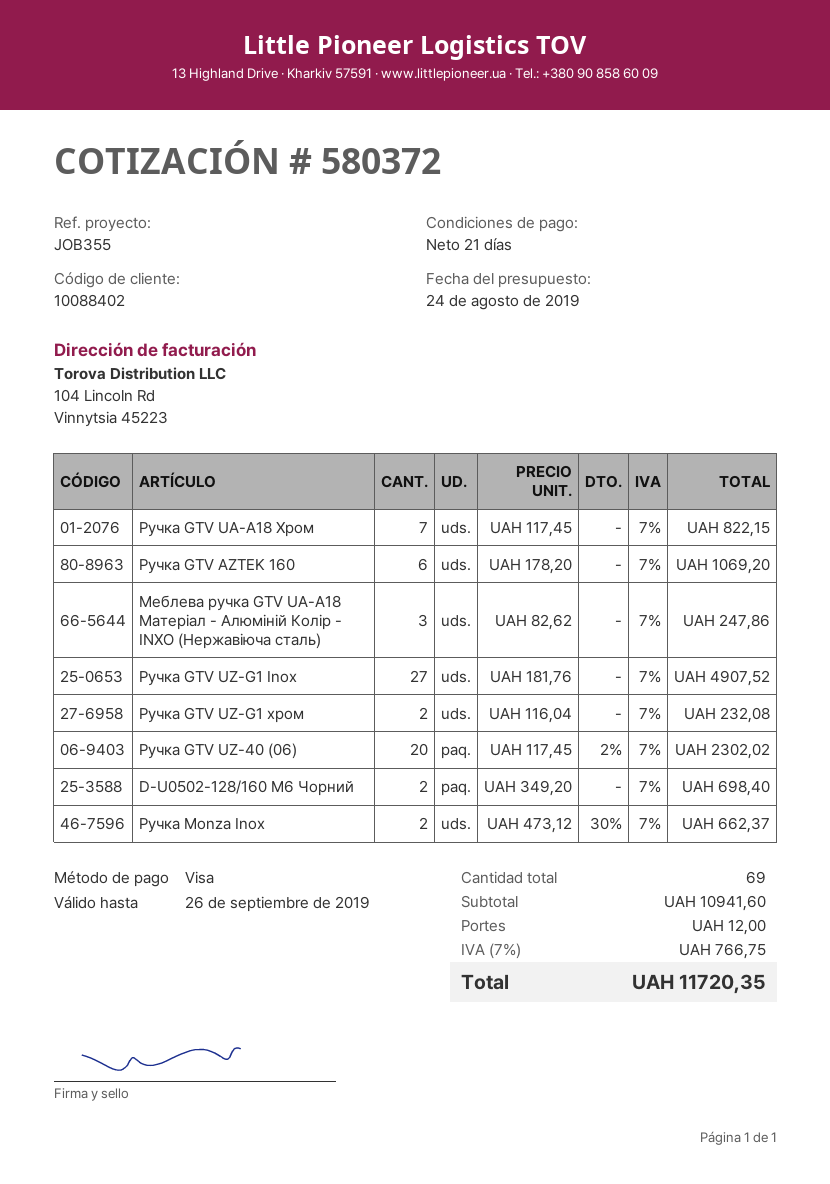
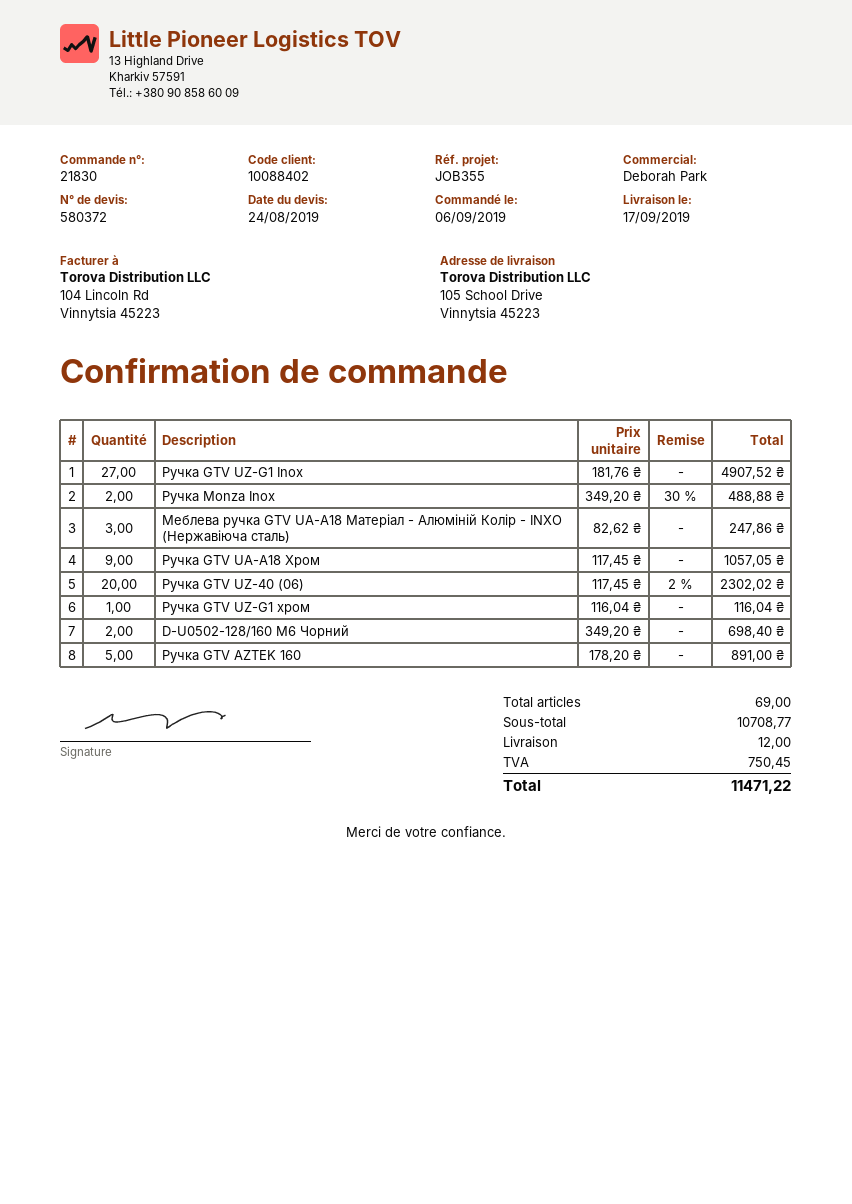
Ручка GTV UA-A18 Хром: 7 x 117.45 = 822.15 -> 9 x 117.45 = 1057.05
Ручка GTV AZTEK 160: 6 x 178.20 = 1069.20 -> 5 x 178.20 = 891.00
Ручка GTV UZ-G1 хром: 2 x 116.04 = 232.08 -> 1 x 116.04 = 116.04
Ручка Monza Inox: 2 x 473.12 - 30% = 662.37 -> 2 x 349.20 - 30% = 488.88
subtotal: 10941.60 -> 10708.77
tax: 766.75 -> 750.45
total: 11720.35 -> 11471.22

